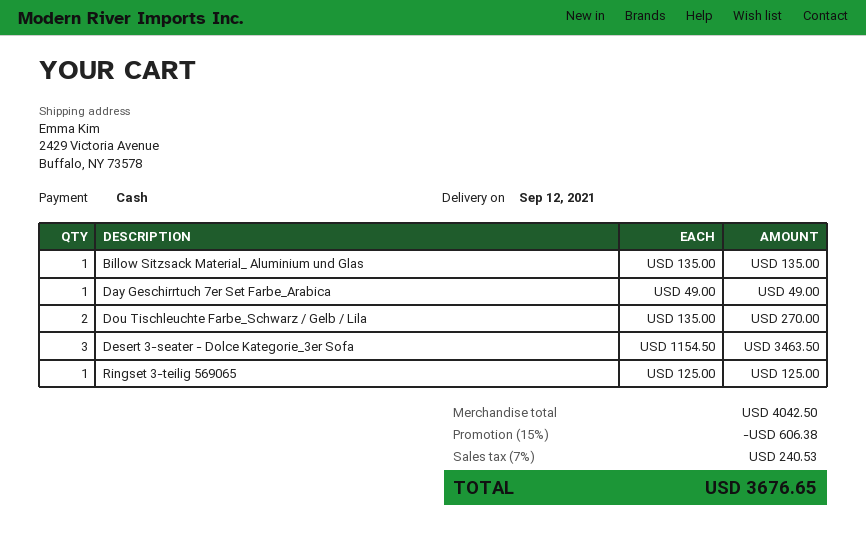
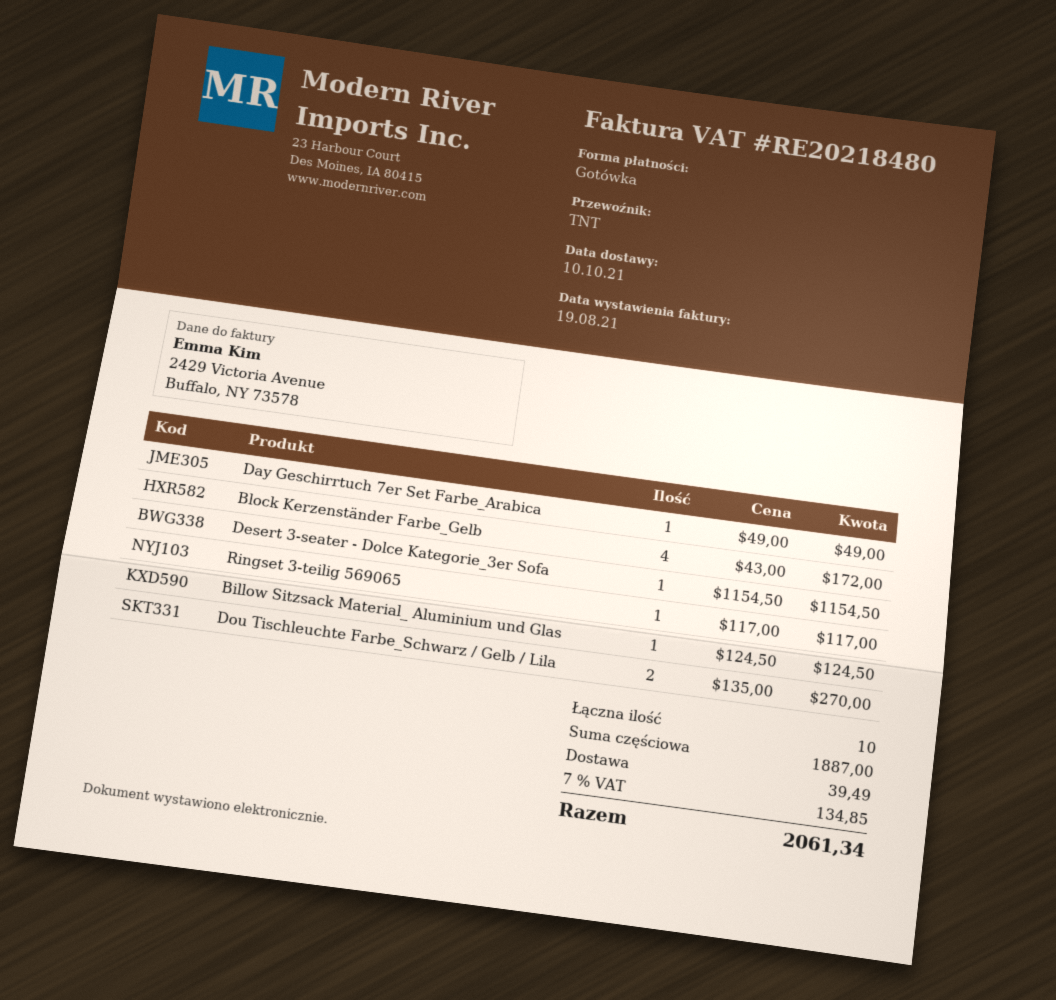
delivery date: 2021-09-12 -> 2021-10-10
Billow Sitzsack Material_ Aluminium und Glas: 1 x 135.00 = 135.00 -> 1 x 124.50 = 124.50
Desert 3-seater - Dolce Kategorie_3er Sofa: 3 x 1154.50 = 3463.50 -> 1 x 1154.50 = 1154.50
Ringset 3-teilig 569065: 1 x 125.00 = 125.00 -> 1 x 117.00 = 117.00
Block Kerzenständer Farbe_Gelb: none -> 4 x 43.00 = 172.00
subtotal: 4042.50 -> 1887.00
discount: 15% = 606.38 -> none
shipping: none -> 39.49
tax: 7% = 240.53 -> 7% = 134.85
total: 3676.65 -> 2061.34

